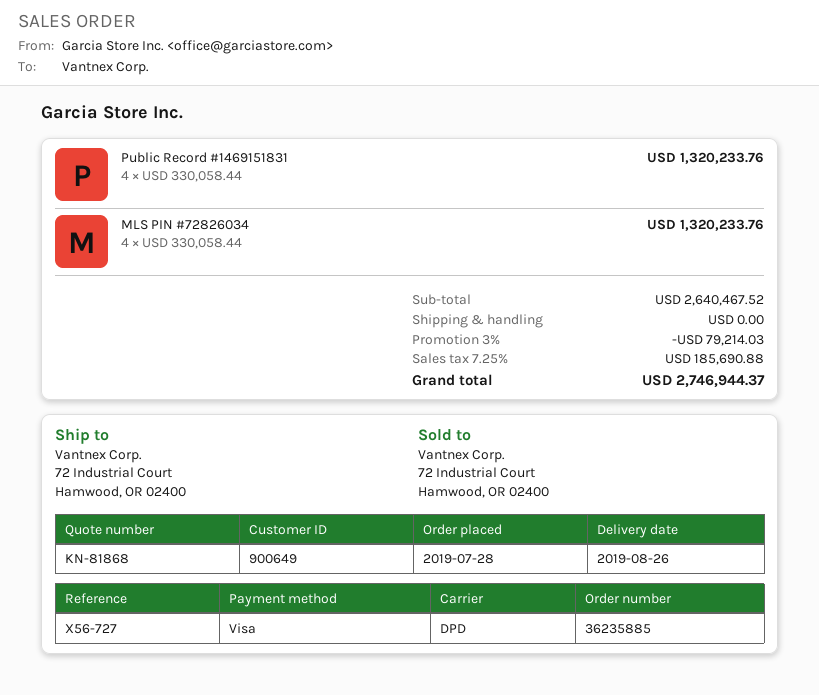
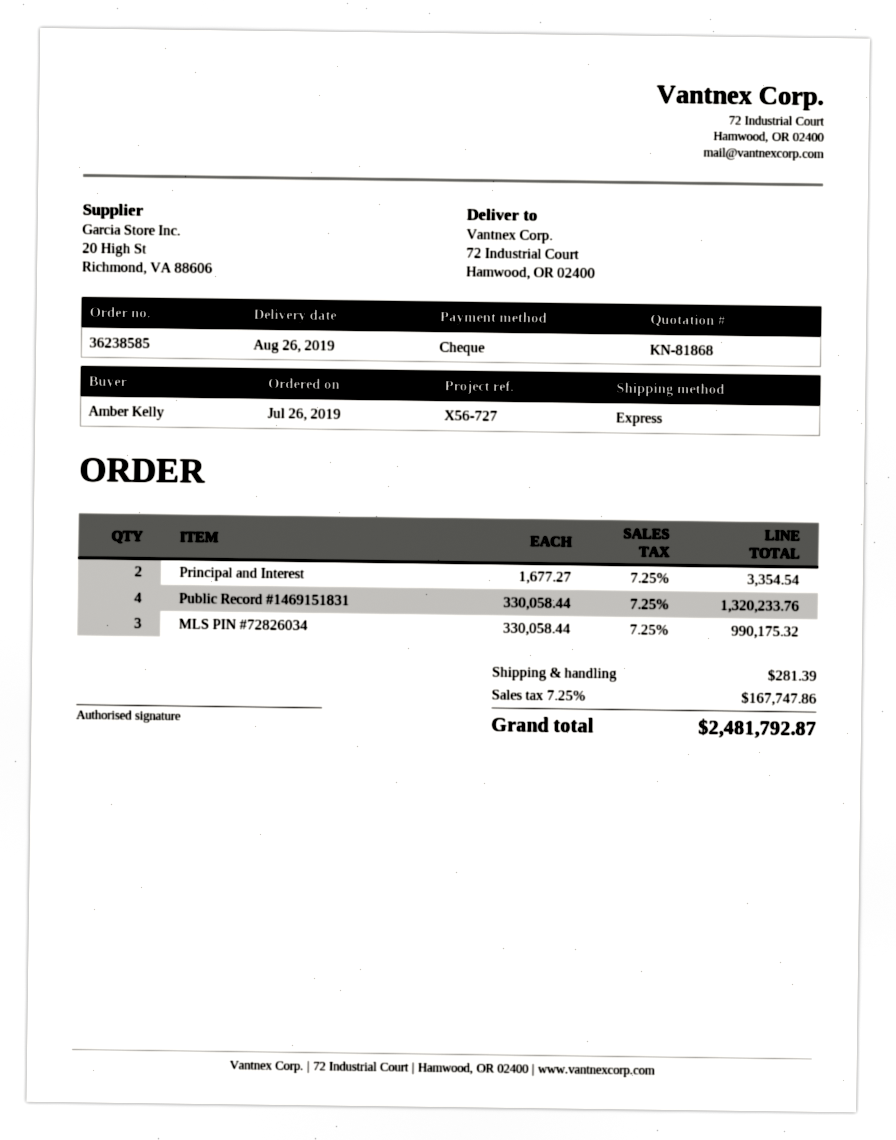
order number: 36235885 -> 36238585
order date: 2019-07-28 -> 2019-07-26
payment method: Visa -> cheque
shipping method: DPD -> express
MLS PIN #72826034: 4 x 330058.44 = 1320233.76 -> 3 x 330058.44 = 990175.32
Principal and Interest: none -> 2 x 1677.27 = 3354.54
discount: 3% = 79214.03 -> none
shipping: 0.00 -> 281.39
tax: 7.25% = 185690.88 -> 7.25% = 167747.86
total: 2746944.37 -> 2481792.87

